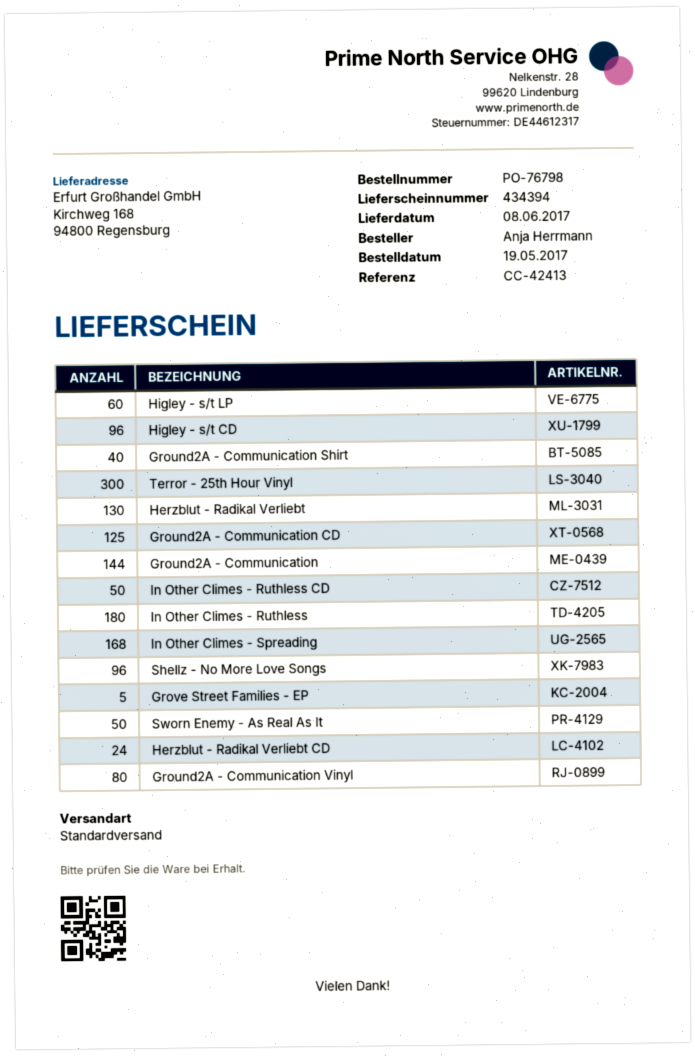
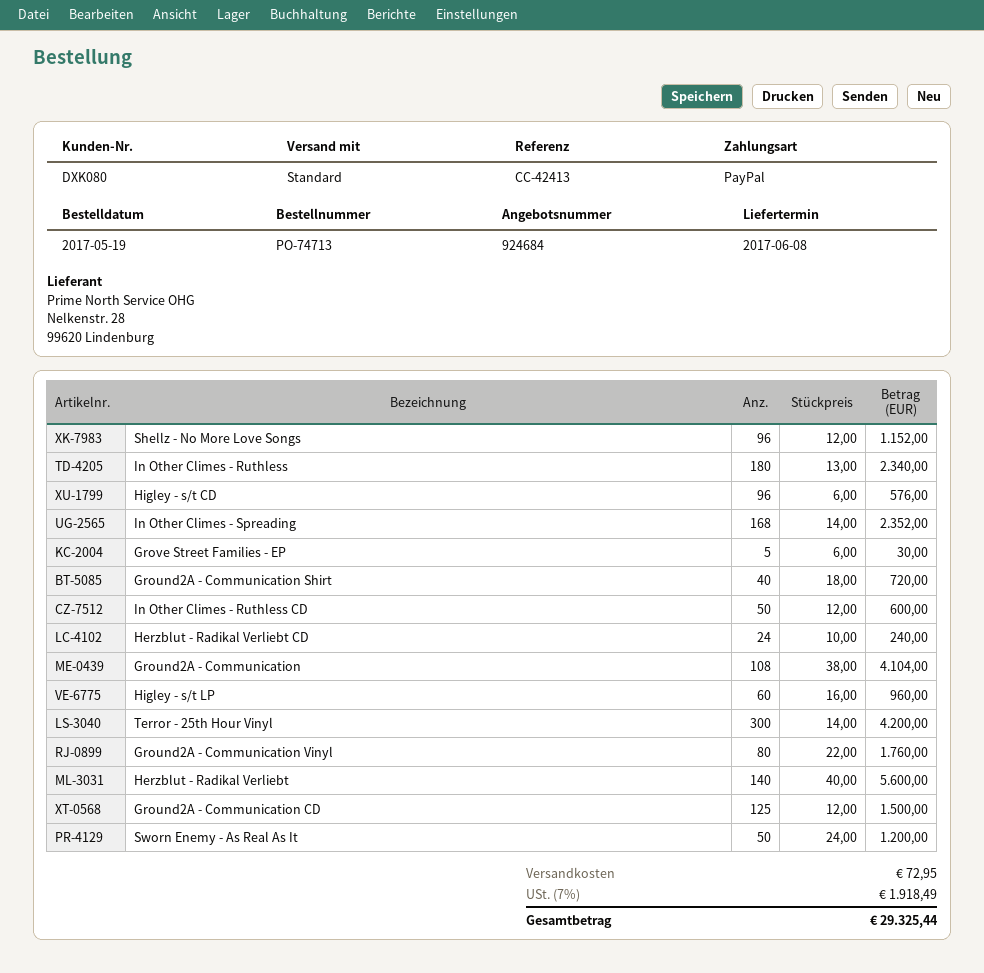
order number: PO-76798 -> PO-74713
Herzblut - Radikal Verliebt: 130 -> 140
Ground2A - Communication: 144 -> 108

